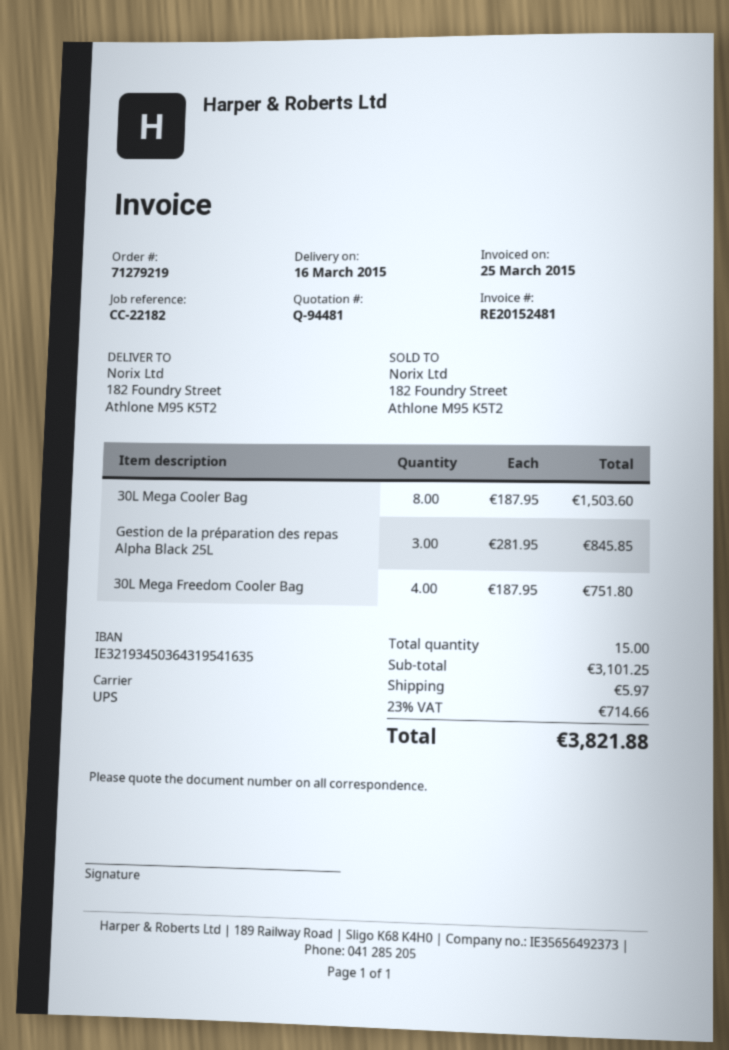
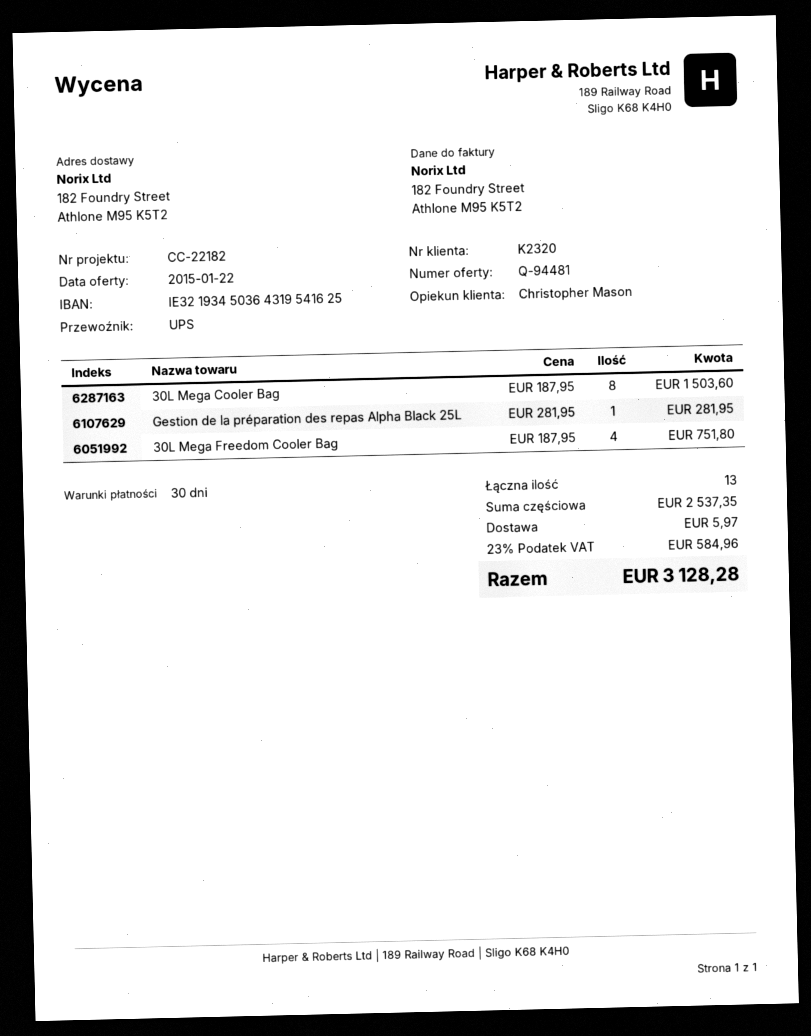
bank account: IE32193450364319541635 -> IE32193450364319541625
Gestion de la préparation des repas Alpha Black 25L: 3 x 281.95 = 845.85 -> 1 x 281.95 = 281.95
total quantity: 15 -> 13
subtotal: 3101.25 -> 2537.35
tax: 23% = 714.66 -> 23% = 584.96
total: 3821.88 -> 3128.28

